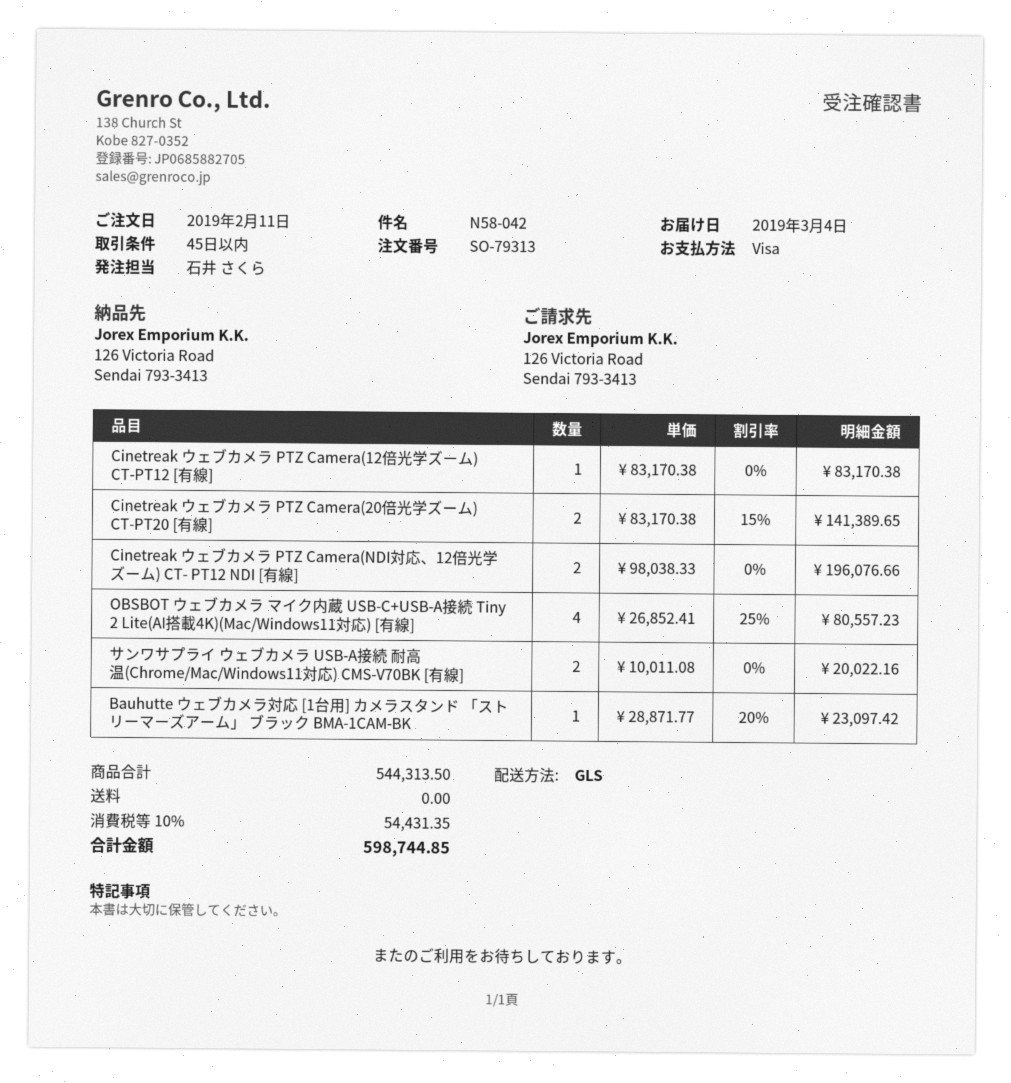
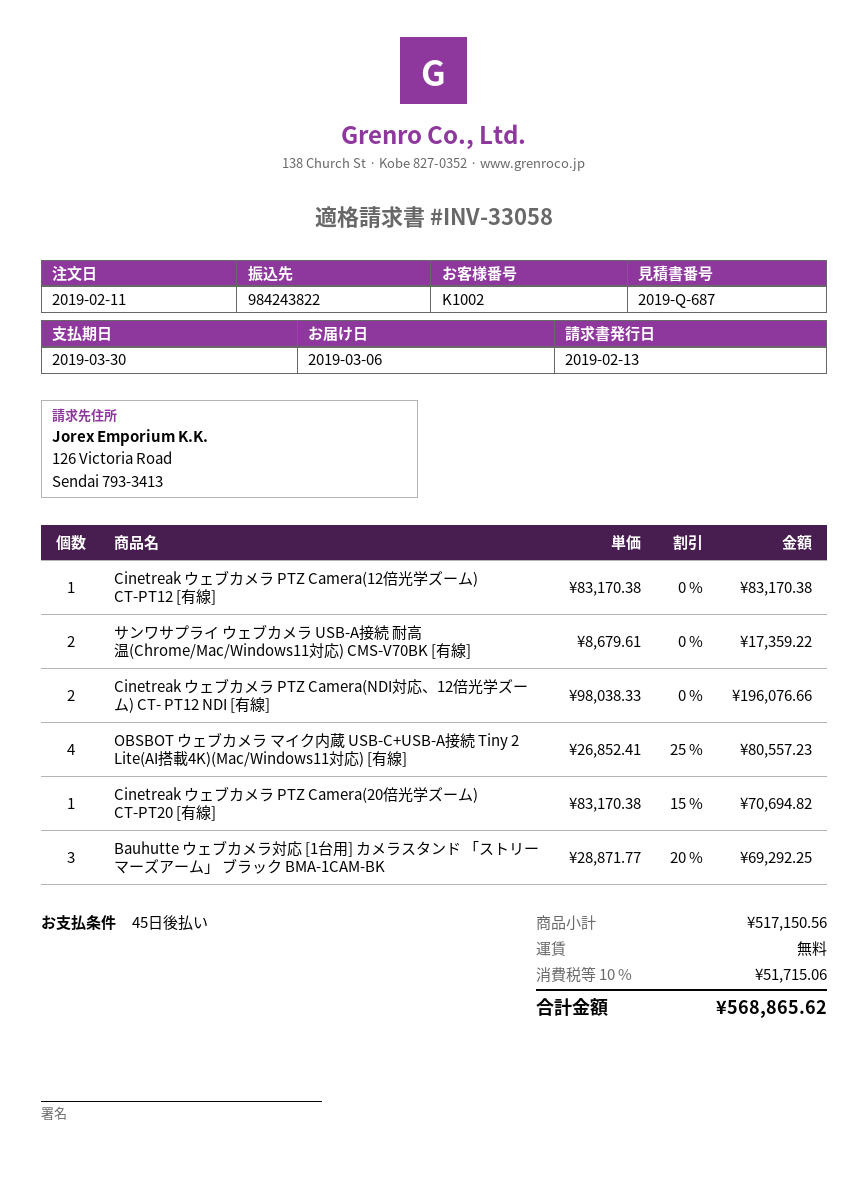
delivery date: 2019-03-04 -> 2019-03-06
Cinetreak ウェブカメラ PTZ Camera(20倍光学ズーム) CT-PT20 [有線]: 2 x 83170.38 - 15% = 141389.65 -> 1 x 83170.38 - 15% = 70694.82
サンワサプライ ウェブカメラ USB-A接続 耐高温(Chrome/Mac/Windows11対応) CMS-V70BK [有線]: 2 x 10011.08 = 20022.16 -> 2 x 8679.61 = 17359.22
Bauhutte ウェブカメラ対応 [1台用] カメラスタンド 「ストリーマーズアーム」 ブラック BMA-1CAM-BK: 1 x 28871.77 - 20% = 23097.42 -> 3 x 28871.77 - 20% = 69292.25
subtotal: 544313.50 -> 517150.56
tax: 10% = 54431.35 -> 10% = 51715.06
total: 598744.85 -> 568865.62

